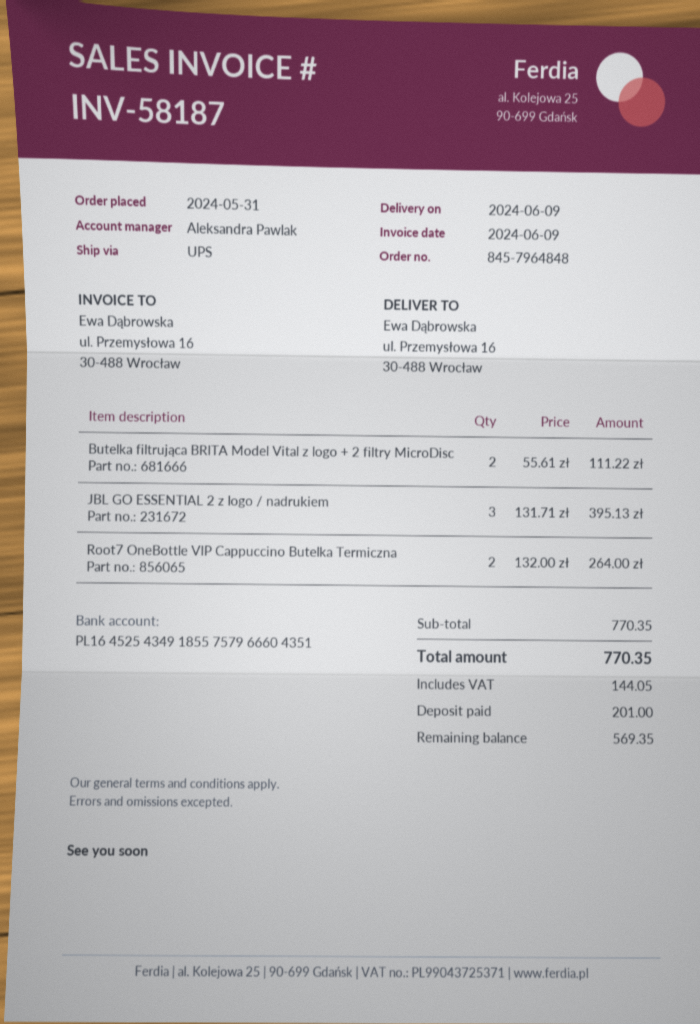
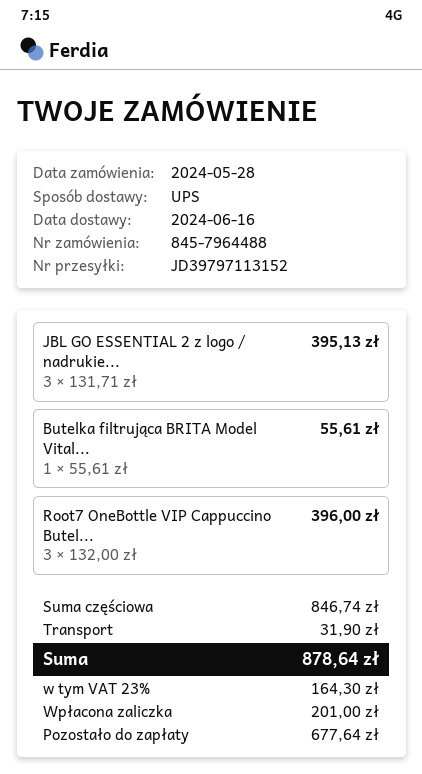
order number: 845-7964848 -> 845-7964488
order date: 2024-05-31 -> 2024-05-28
delivery date: 2024-06-09 -> 2024-06-16
Butelka filtrująca BRITA Model Vital z logo + 2 filtry MicroDisc: 2 x 55.61 = 111.22 -> 1 x 55.61 = 55.61
Root7 OneBottle VIP Cappuccino Butelka Termiczna: 2 x 132.00 = 264.00 -> 3 x 132.00 = 396.00
subtotal: 770.35 -> 846.74
shipping: none -> 31.90
tax: 144.05 -> 164.30
total: 770.35 -> 878.64
balance: 569.35 -> 677.64

